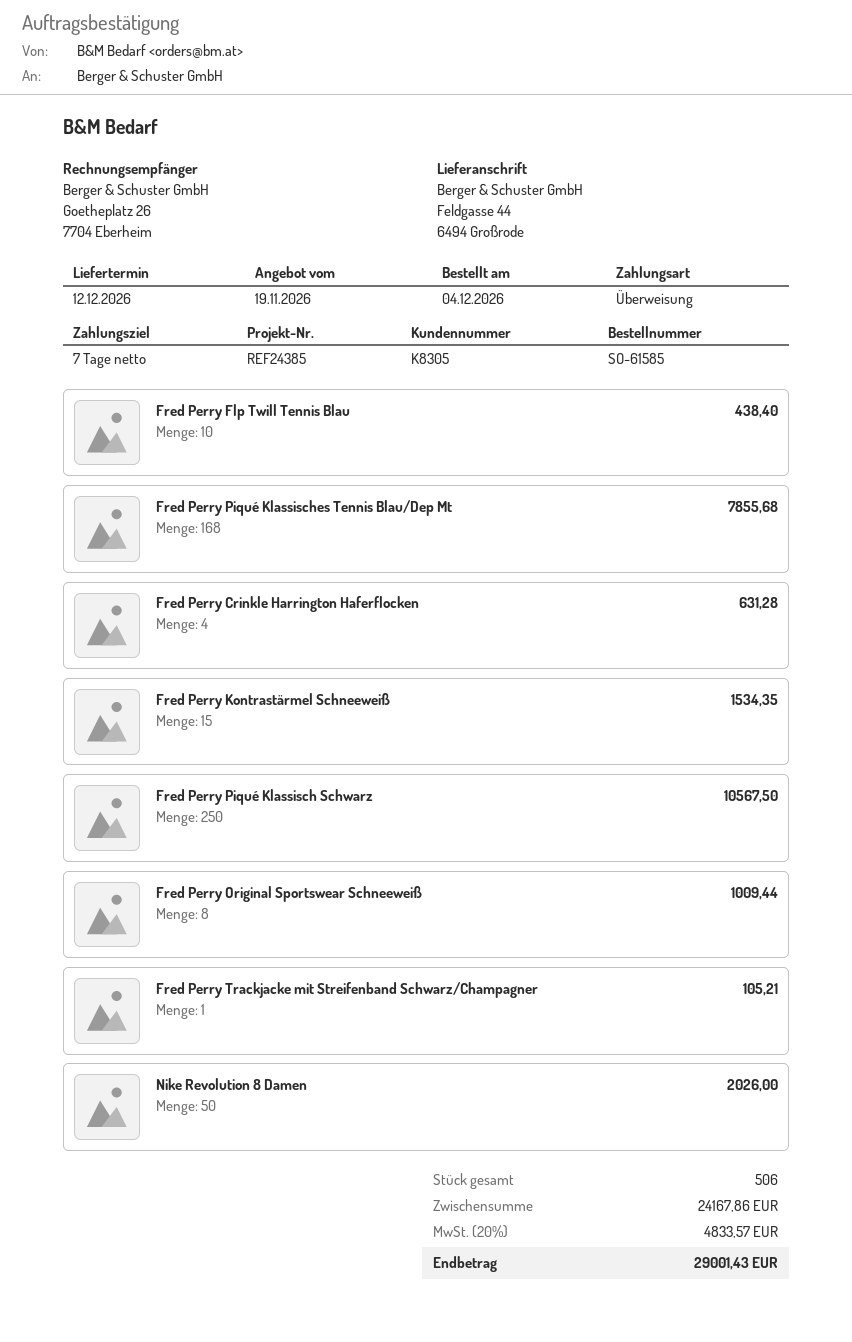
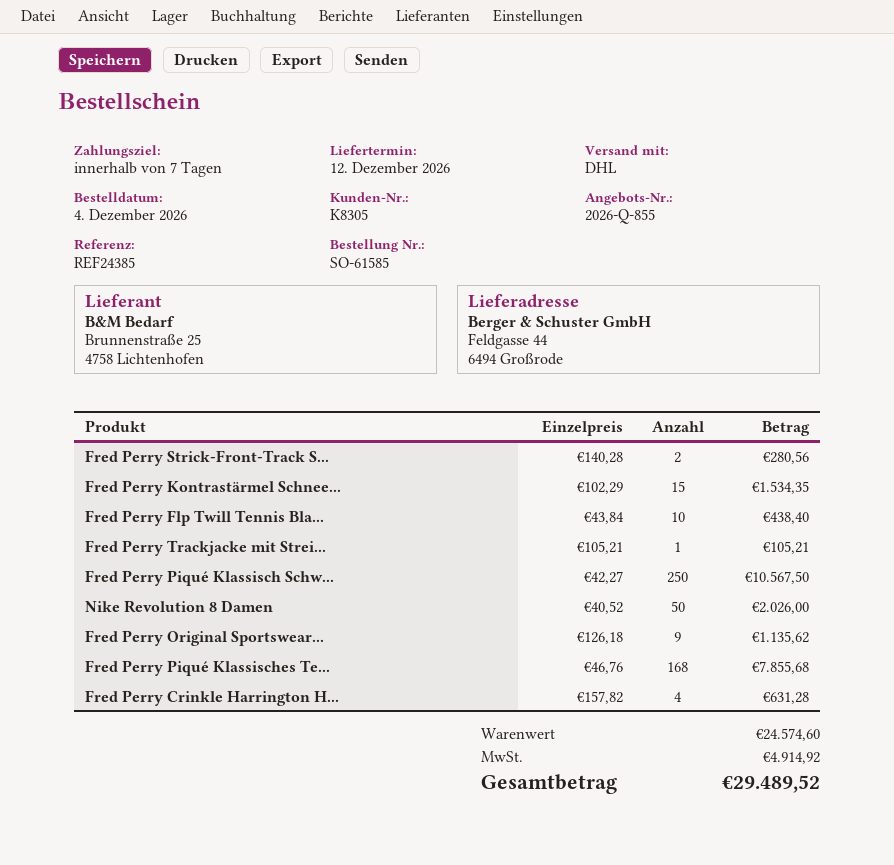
Fred Perry Original Sportswear Schneeweiß: 8 for 1009.44 -> 9 for 1135.62
Fred Perry Strick-Front-Track S...: none -> 2 for 280.56
subtotal: 24167.86 -> 24574.60
tax: 4833.57 -> 4914.92
total: 29001.43 -> 29489.52

